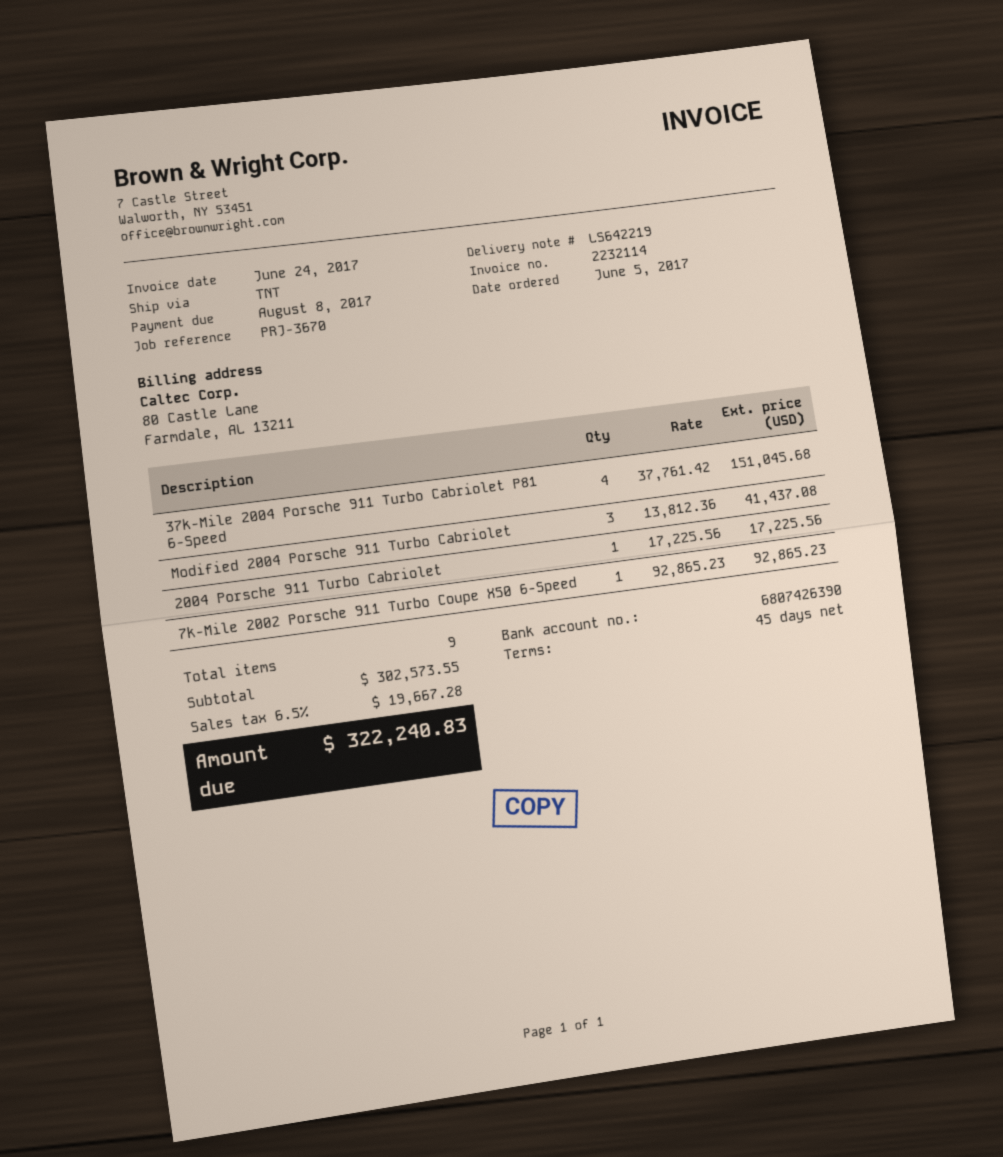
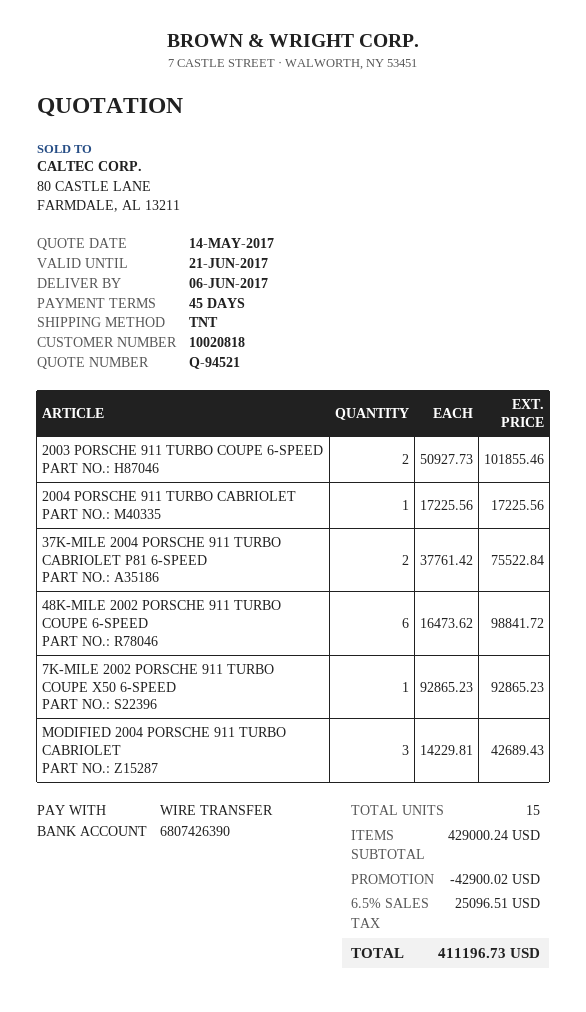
37k-Mile 2004 Porsche 911 Turbo Cabriolet P81 6-Speed: 4 x 37761.42 = 151045.68 -> 2 x 37761.42 = 75522.84
Modified 2004 Porsche 911 Turbo Cabriolet: 3 x 13812.36 = 41437.08 -> 3 x 14229.81 = 42689.43
2003 PORSCHE 911 TURBO COUPE 6-SPEED: none -> 2 x 50927.73 = 101855.46
48K-MILE 2002 PORSCHE 911 TURBO COUPE 6-SPEED: none -> 6 x 16473.62 = 98841.72
total quantity: 9 -> 15
subtotal: 302573.55 -> 429000.24
discount: none -> 42900.02
tax: 6.5% = 19667.28 -> 6.5% = 25096.51
total: 322240.83 -> 411196.73

